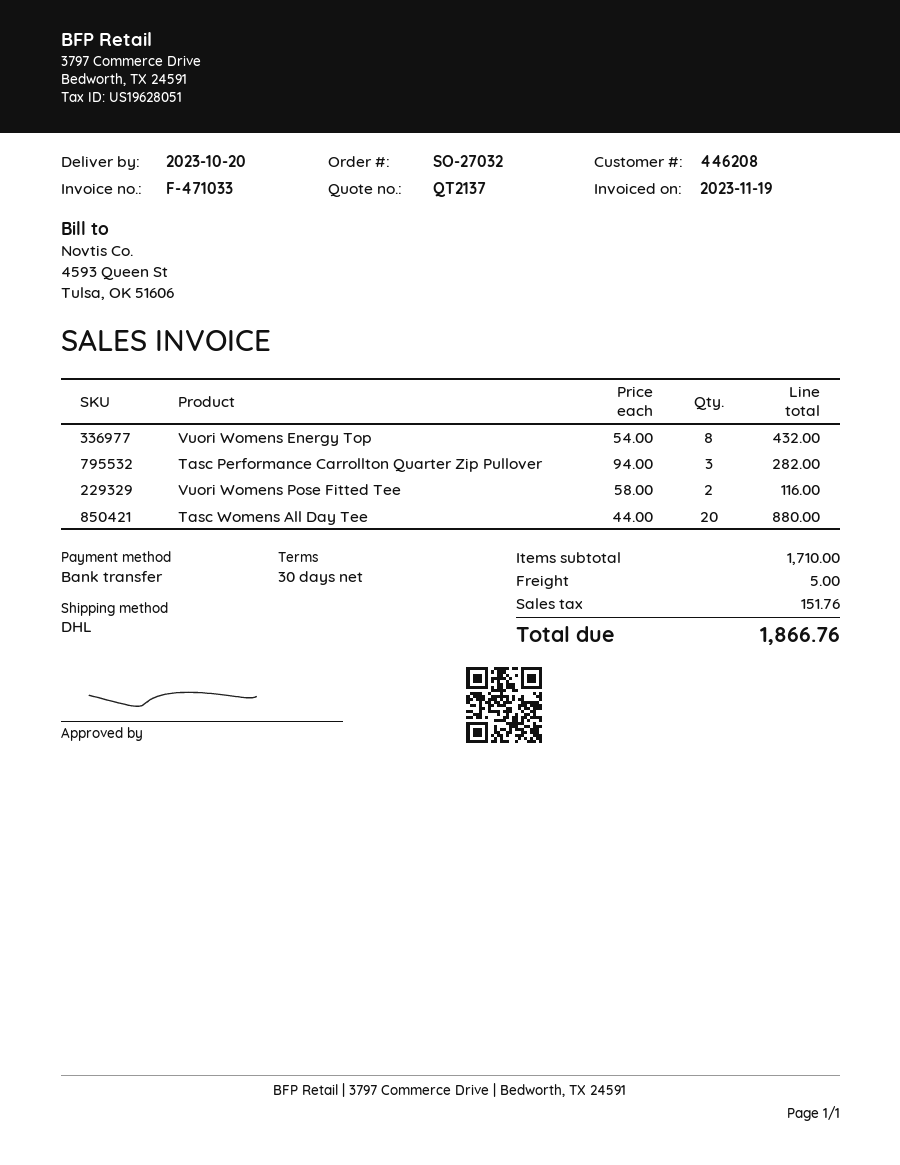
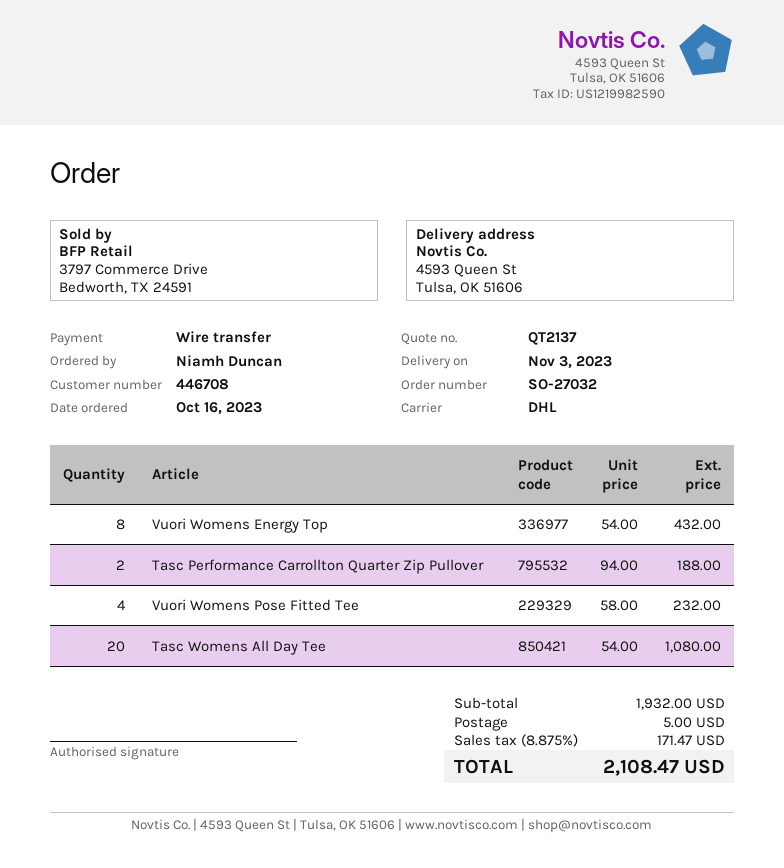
delivery date: 2023-10-20 -> 2023-11-03
customer number: 446208 -> 446708
Tasc Performance Carrollton Quarter Zip Pullover: 3 x 94.00 = 282.00 -> 2 x 94.00 = 188.00
Vuori Womens Pose Fitted Tee: 2 x 58.00 = 116.00 -> 4 x 58.00 = 232.00
Tasc Womens All Day Tee: 20 x 44.00 = 880.00 -> 20 x 54.00 = 1080.00
subtotal: 1710.00 -> 1932.00
tax: 151.76 -> 171.47
total: 1866.76 -> 2108.47

